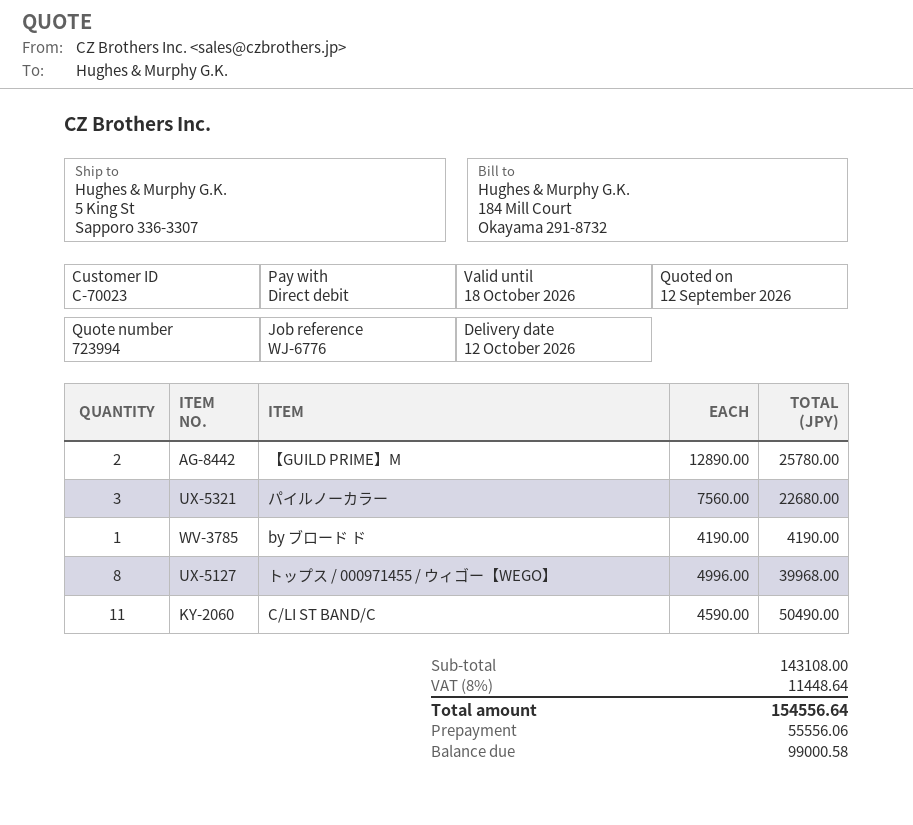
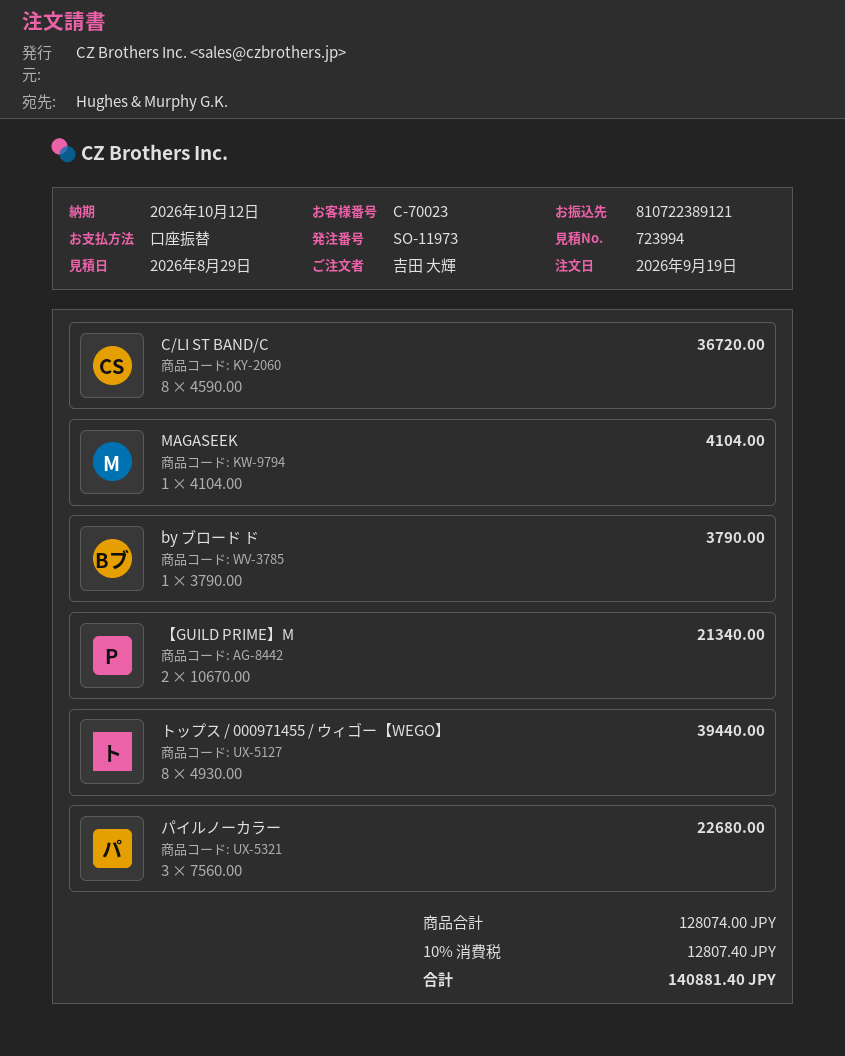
quote date: 2026-09-12 -> 2026-08-29
【GUILD PRIME】M: 2 x 12890.00 = 25780.00 -> 2 x 10670.00 = 21340.00
by ブロード ド: 1 x 4190.00 = 4190.00 -> 1 x 3790.00 = 3790.00
トップス / 000971455 / ウィゴー【WEGO】: 8 x 4996.00 = 39968.00 -> 8 x 4930.00 = 39440.00
C/LI ST BAND/C: 11 x 4590.00 = 50490.00 -> 8 x 4590.00 = 36720.00
MAGASEEK: none -> 1 x 4104.00 = 4104.00
subtotal: 143108.00 -> 128074.00
tax: 8% = 11448.64 -> 10% = 12807.40
total: 154556.64 -> 140881.40

